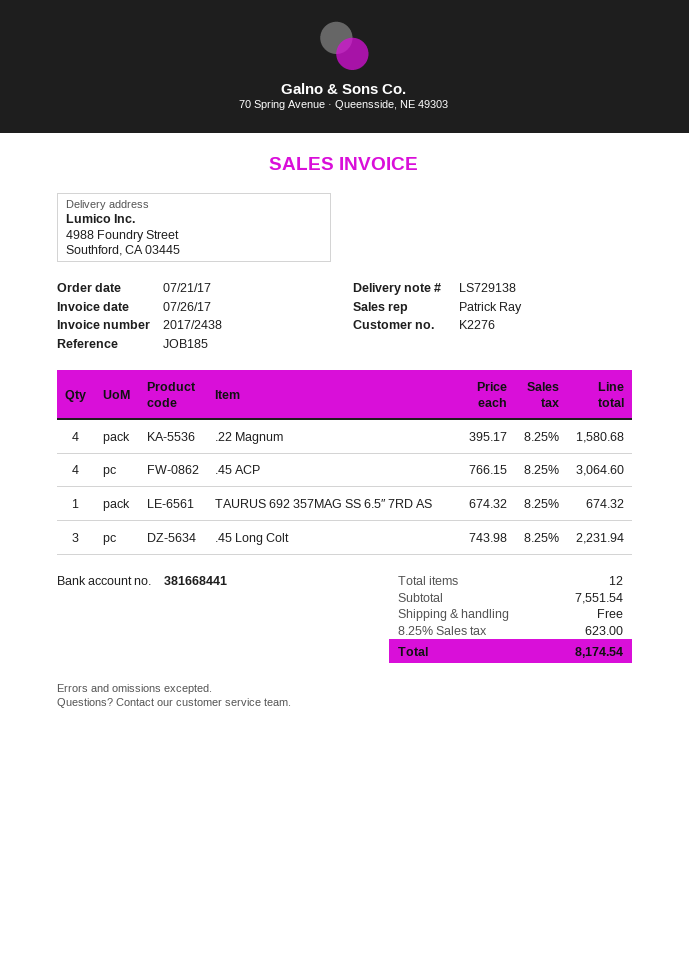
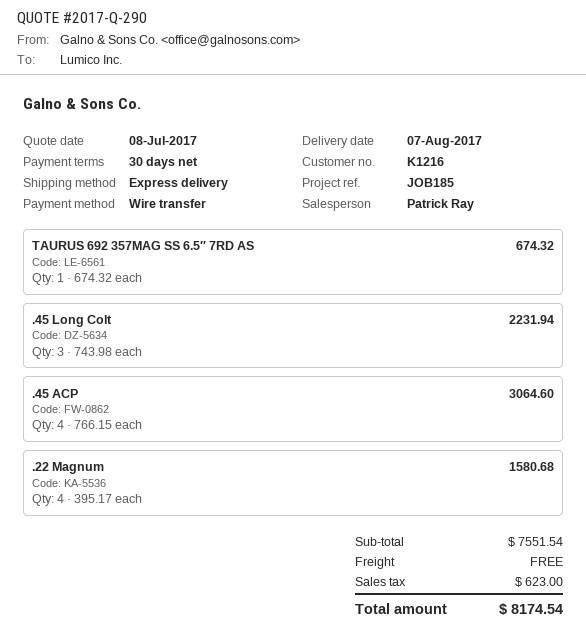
customer number: K2276 -> K1216

